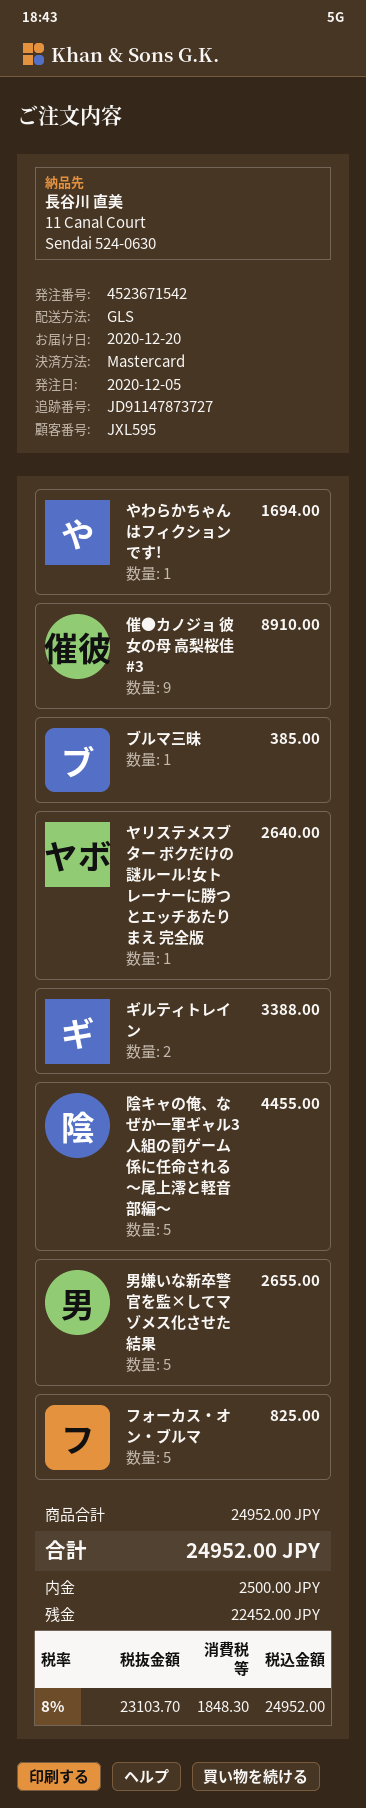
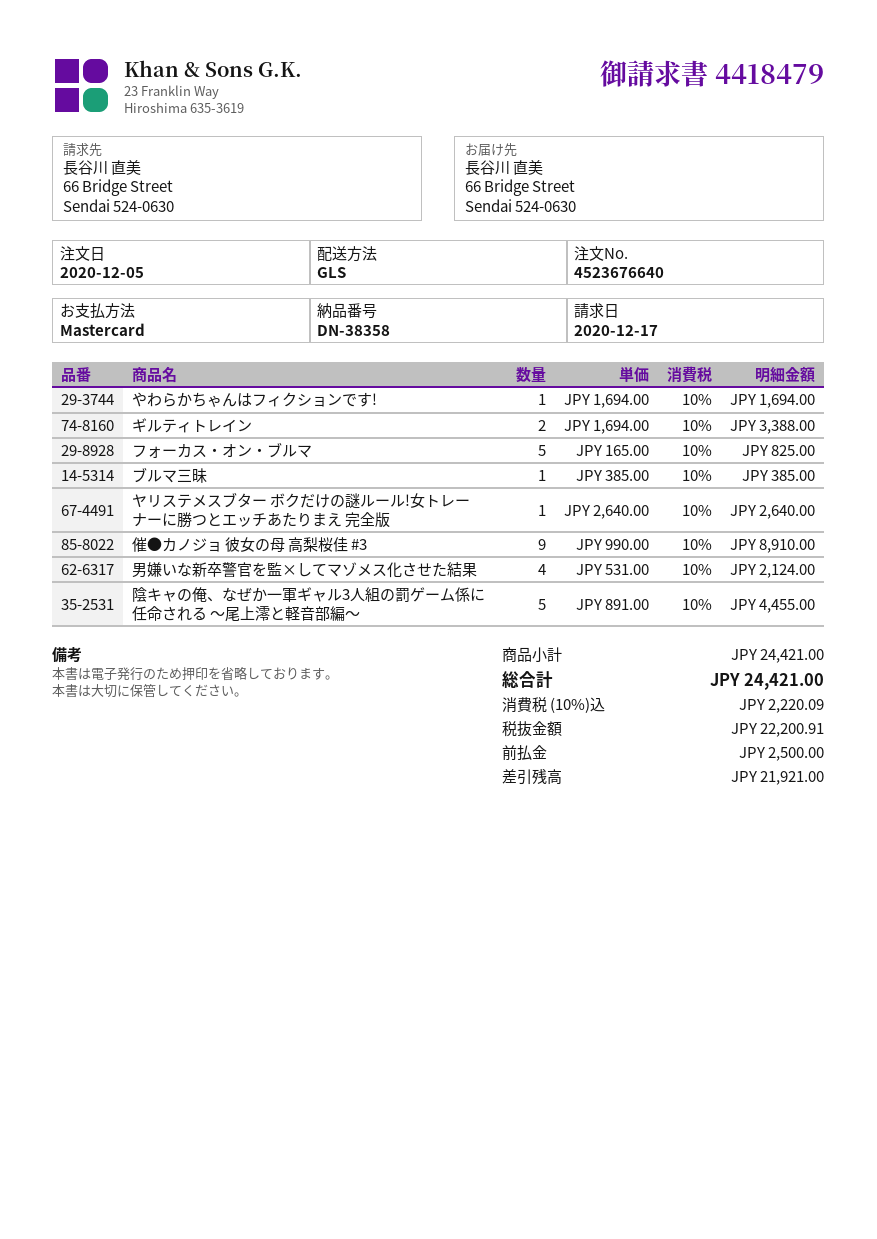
order number: 4523671542 -> 4523676640
ship to: 11 Canal Court, Sendai 524-0630 -> 66 Bridge Street, Sendai 524-0630
男嫌いな新卒警官を監×してマゾメス化させた結果: 5 for 2655.00 -> 4 for 2124.00
subtotal: 24952.00 -> 24421.00
net: 23103.70 -> 22200.91
tax: 8% = 1848.30 -> 10% = 2220.09
total: 24952.00 -> 24421.00
balance: 22452.00 -> 21921.00

